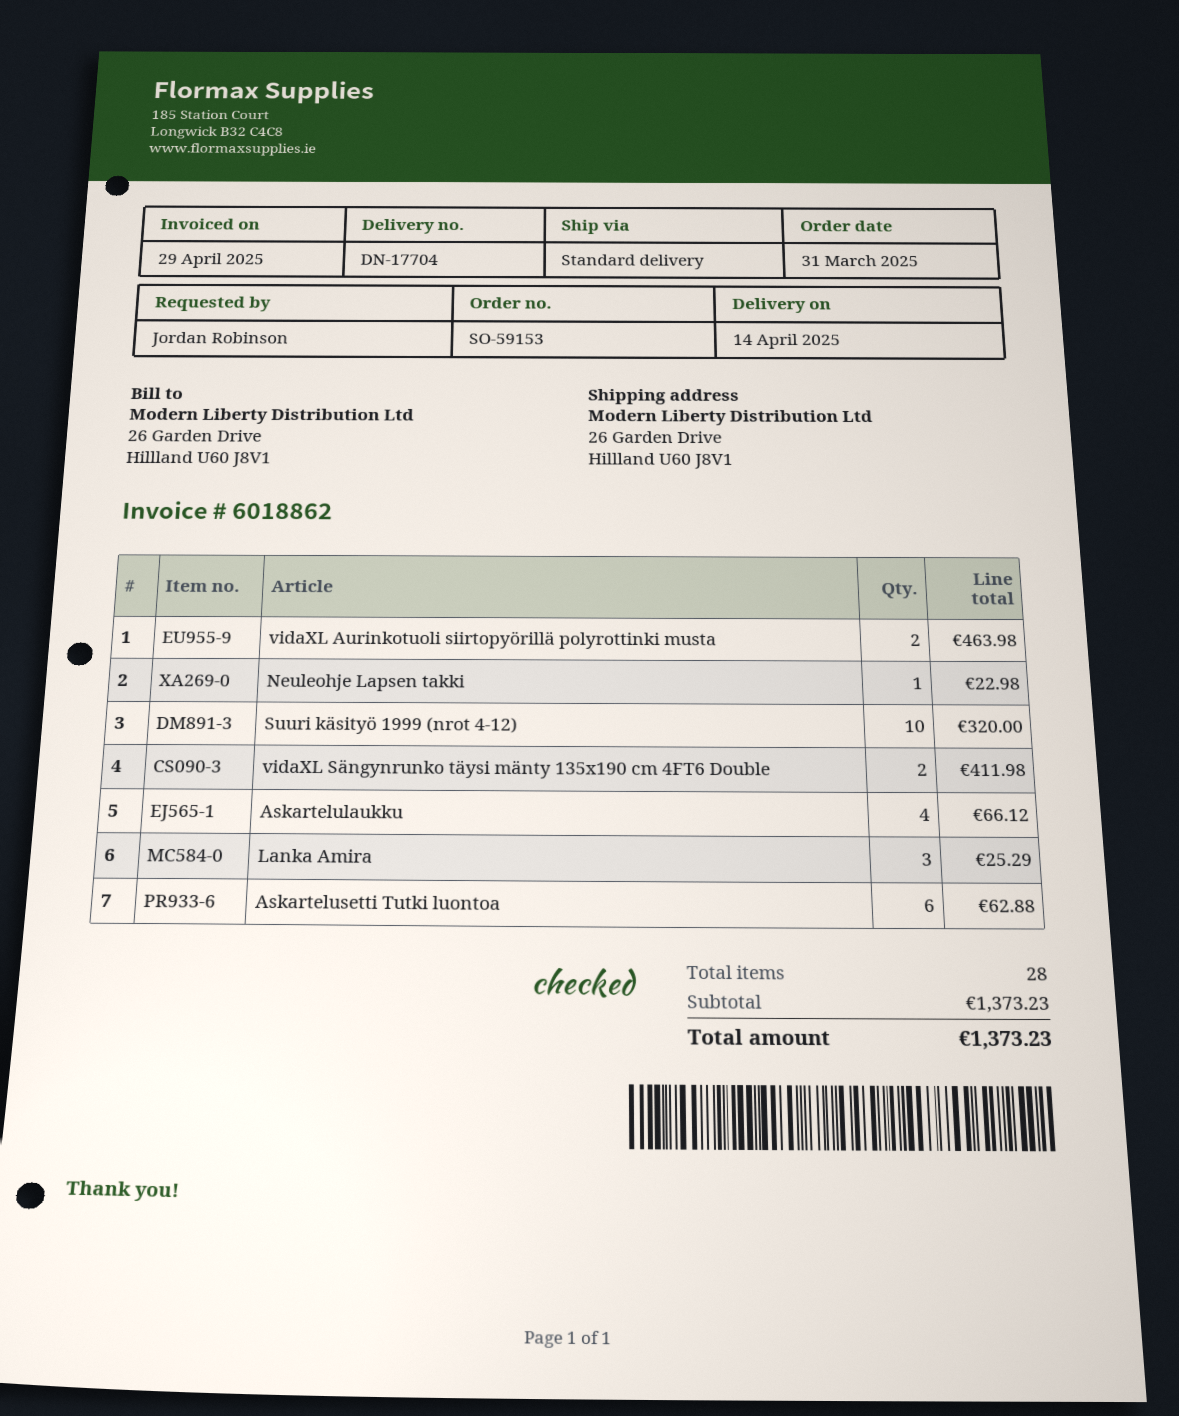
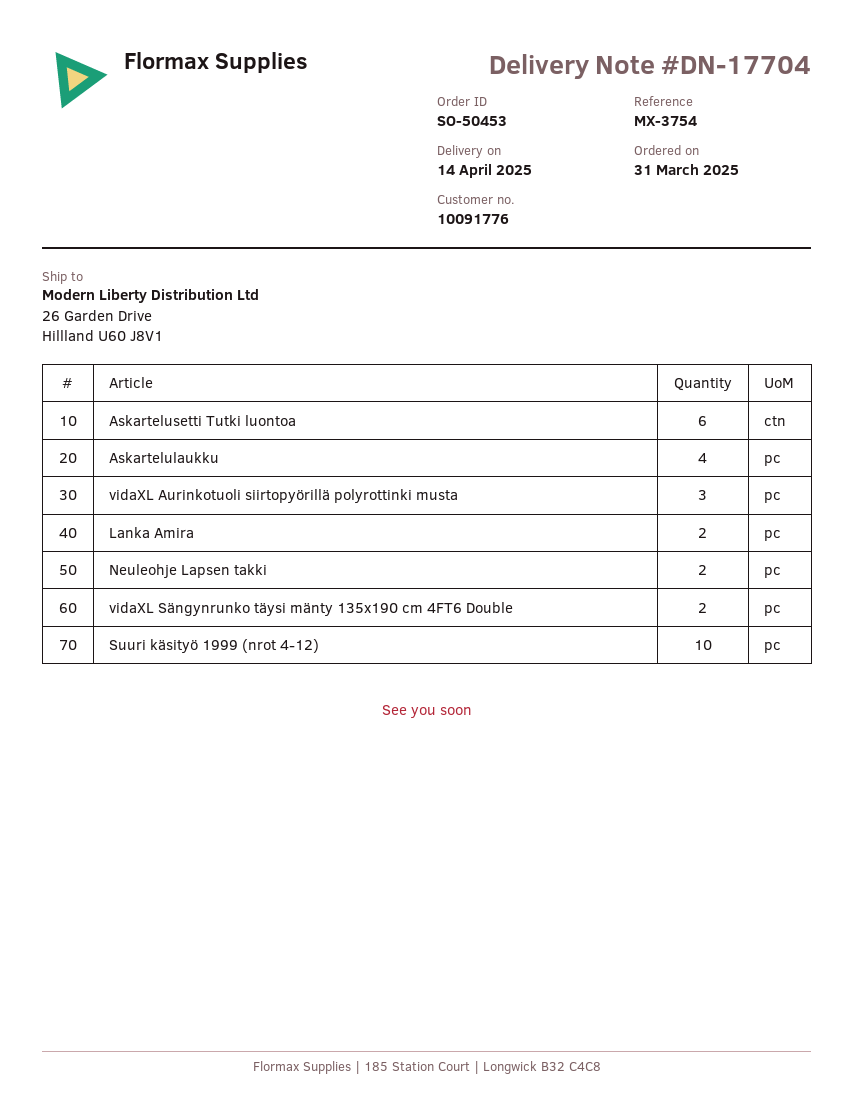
order number: SO-59153 -> SO-50453
vidaXL Aurinkotuoli siirtopyörillä polyrottinki musta: 2 -> 3
Neuleohje Lapsen takki: 1 -> 2
Lanka Amira: 3 -> 2

